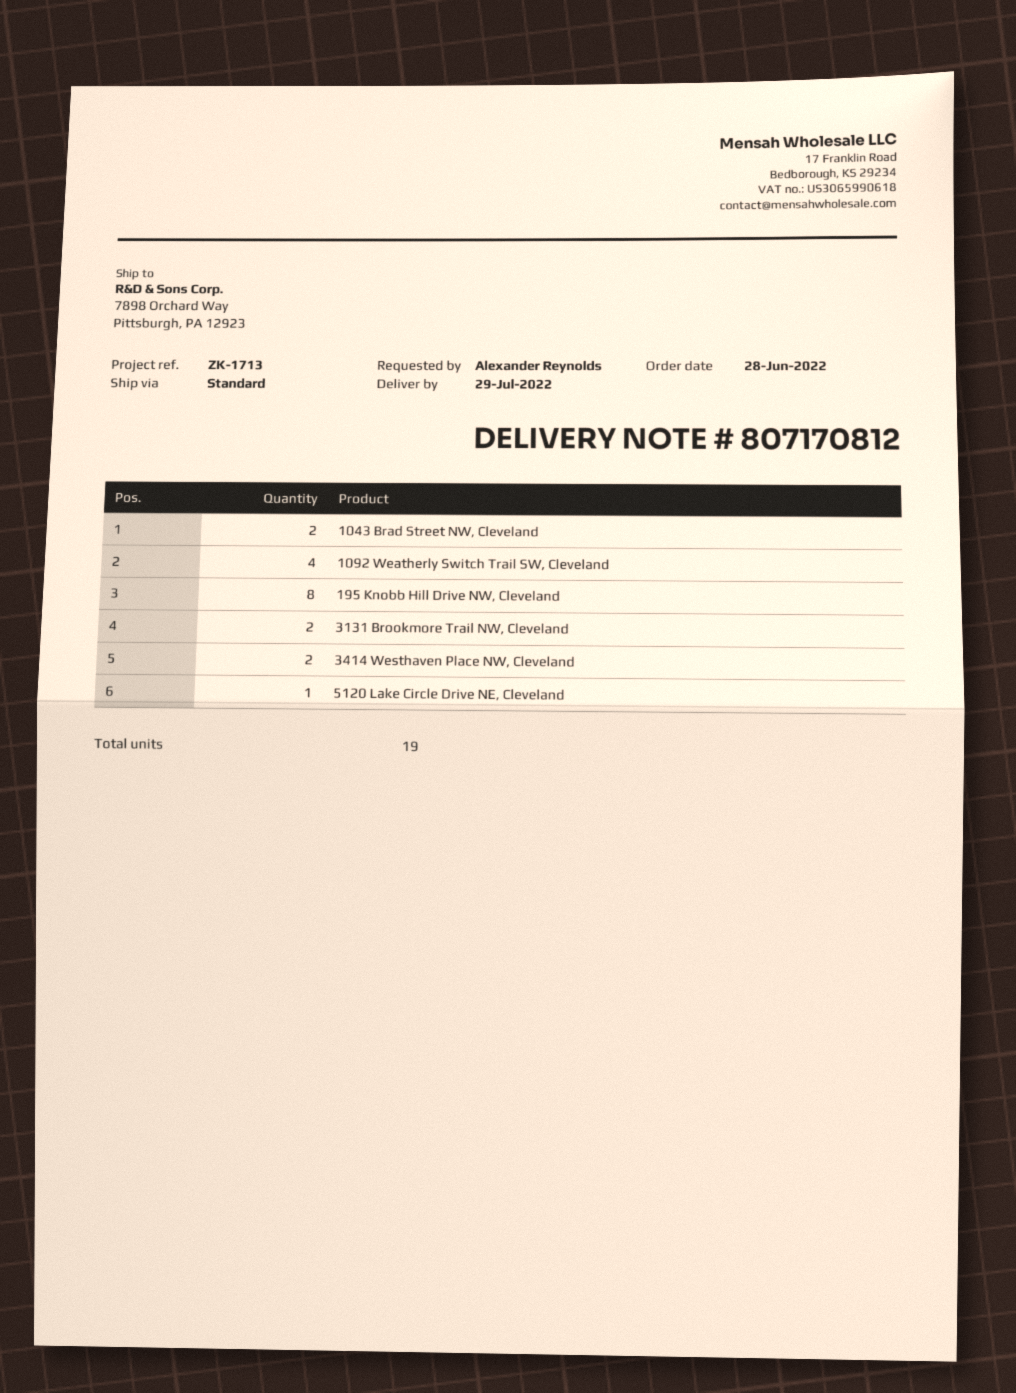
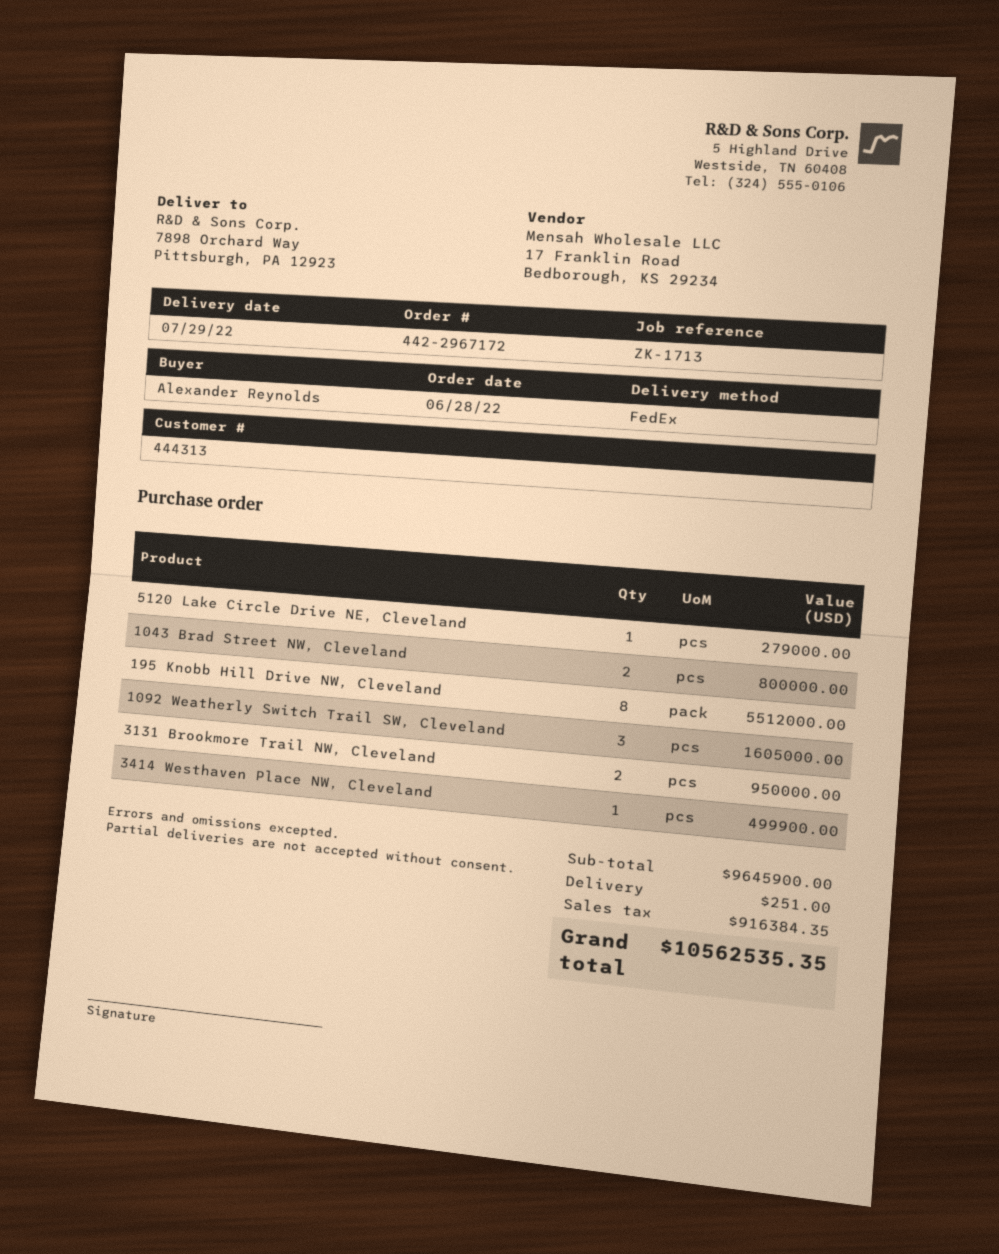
shipping method: standard -> FedEx
1092 Weatherly Switch Trail SW, Cleveland: 4 -> 3
3414 Westhaven Place NW, Cleveland: 2 -> 1

